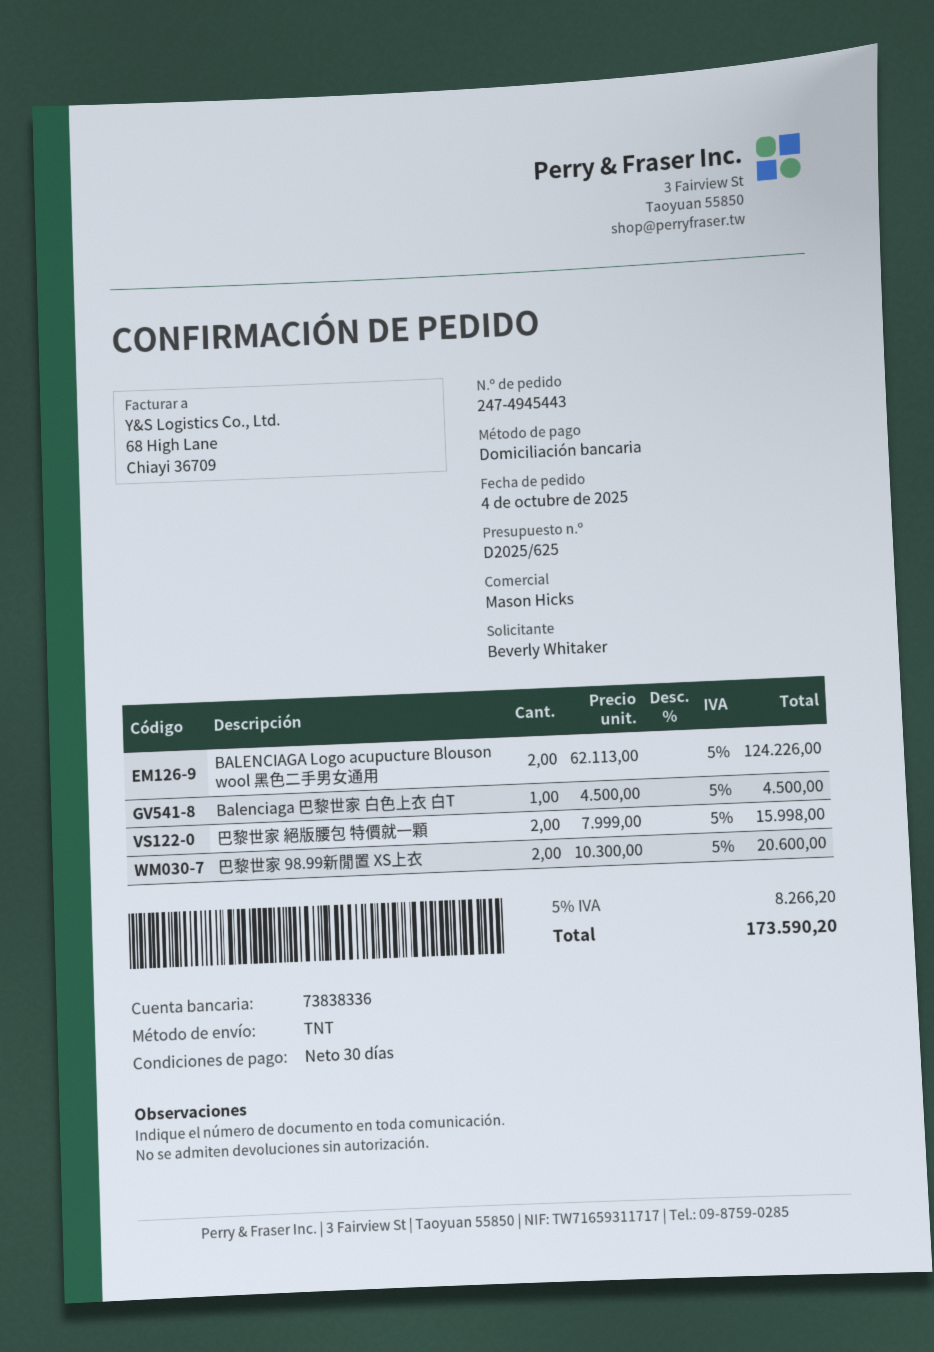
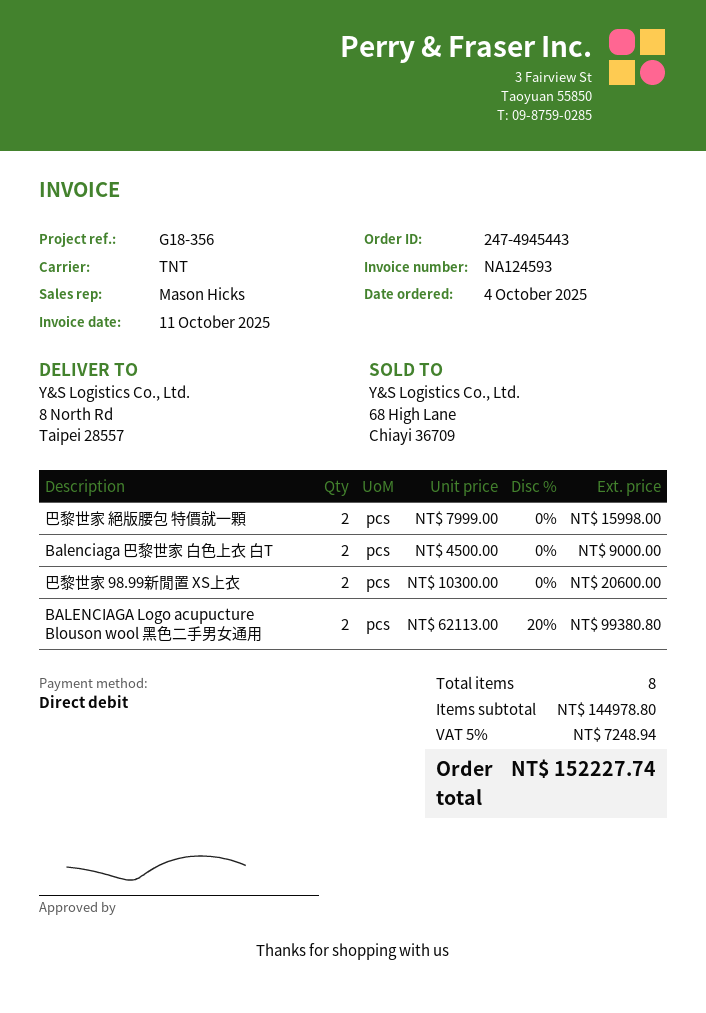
BALENCIAGA Logo acupucture Blouson wool 黑色二手男女通用: 2 x 62113.00 = 124226.00 -> 2 x 62113.00 - 20% = 99380.80
Balenciaga 巴黎世家 白色上衣 白T: 1 x 4500.00 = 4500.00 -> 2 x 4500.00 = 9000.00
tax: 5% = 8266.20 -> 5% = 7248.94
total: 173590.20 -> 152227.74

